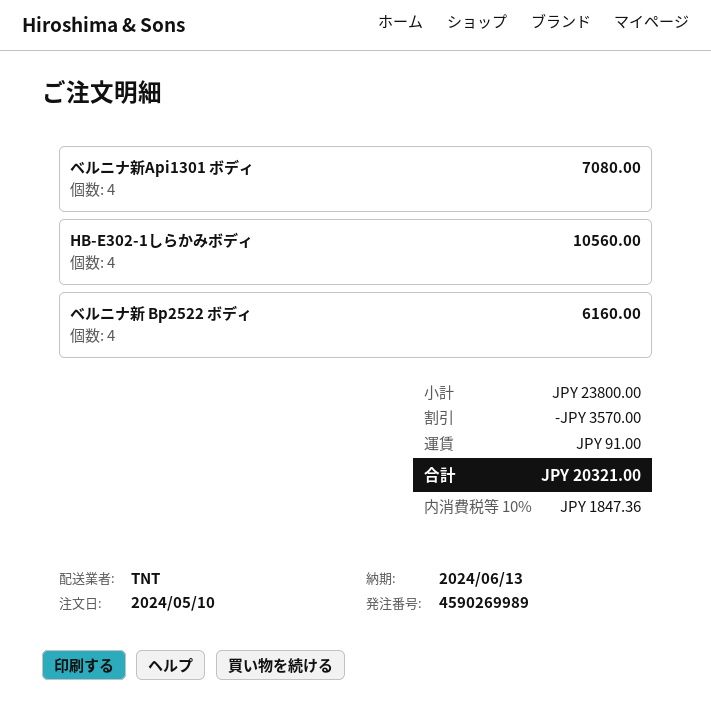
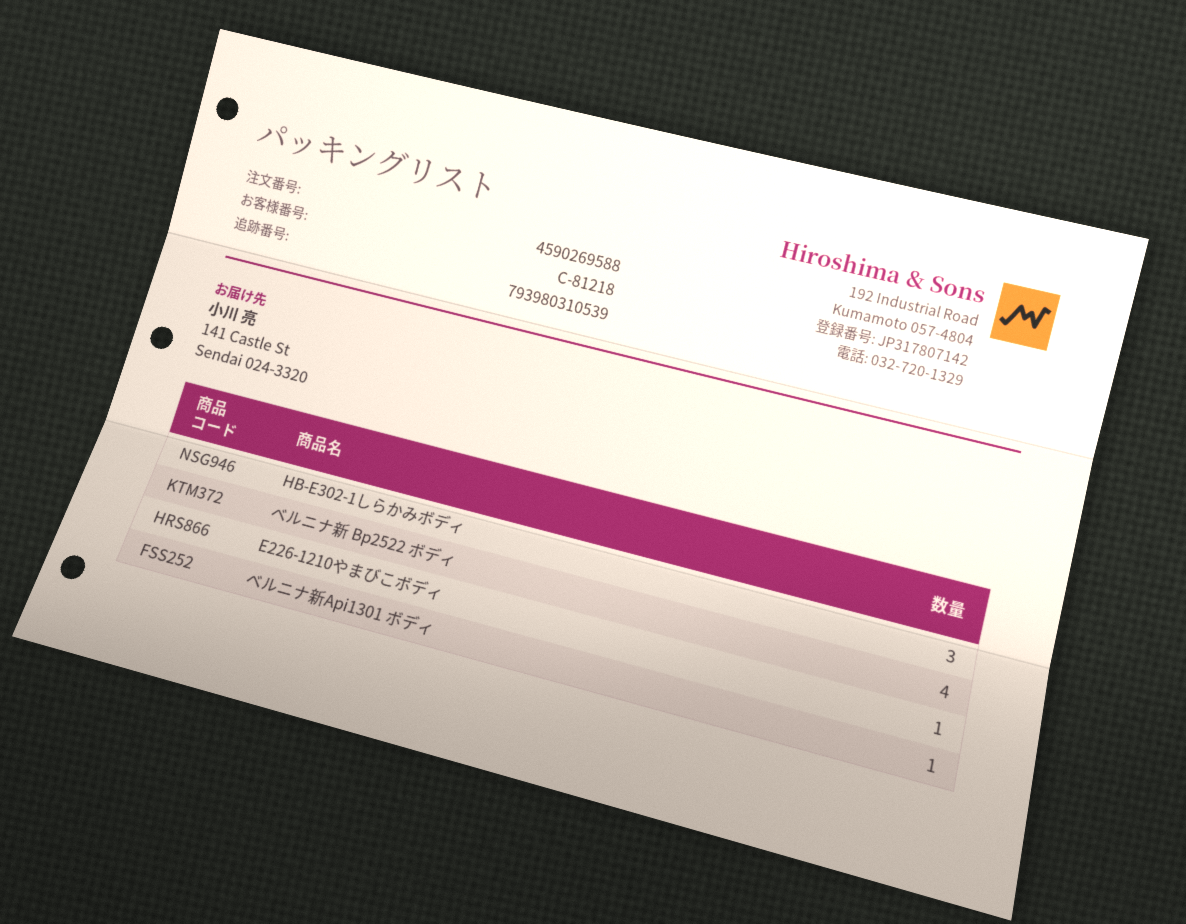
order number: 4590269989 -> 4590269588
ベルニナ新Api1301 ボディ: 4 -> 1
HB-E302-1しらかみボディ: 4 -> 3
E226-1210やまびこボディ: none -> 1

